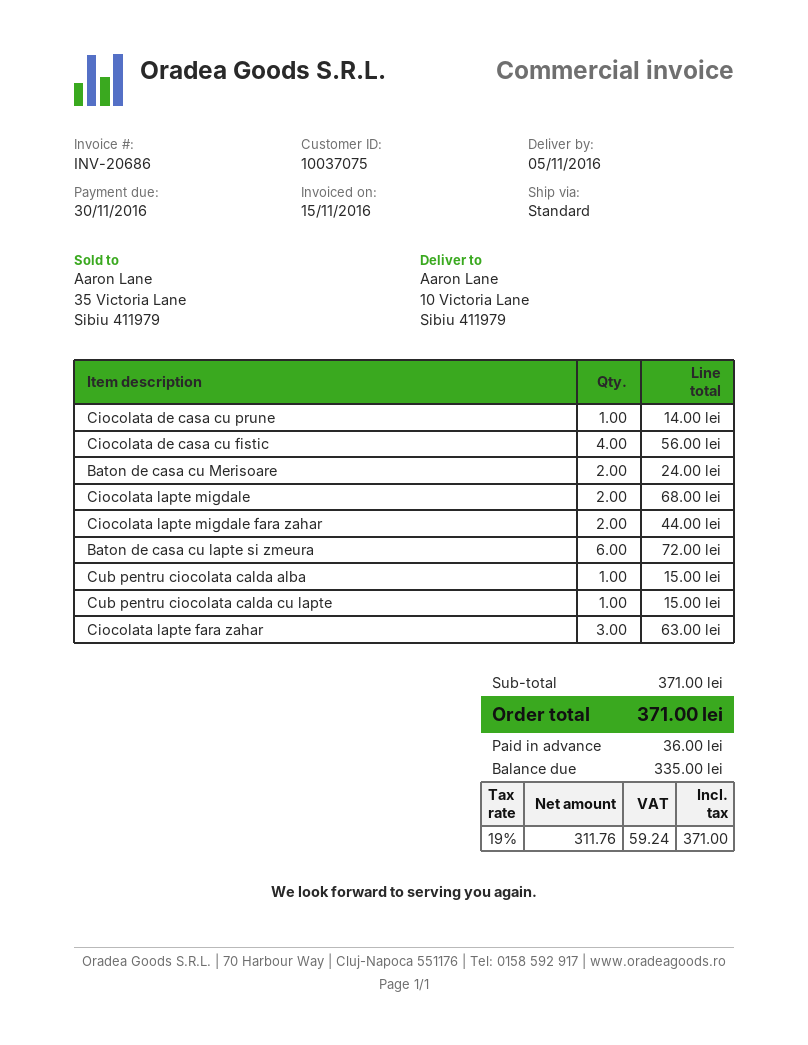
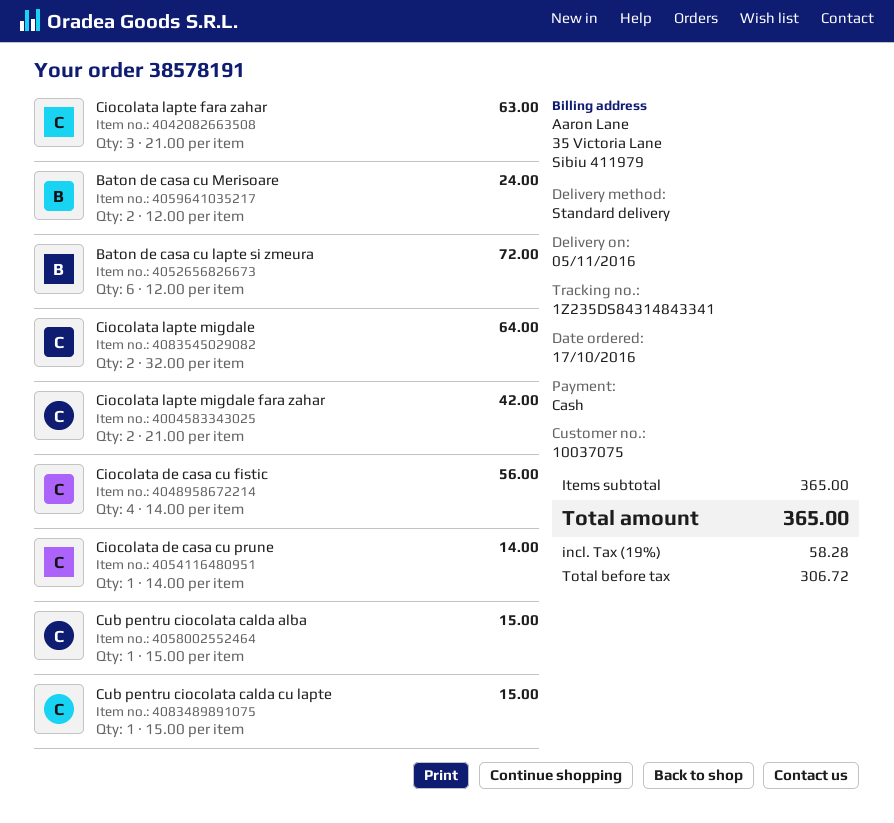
Ciocolata lapte migdale: 2 for 68.00 -> 2 for 64.00
Ciocolata lapte migdale fara zahar: 2 for 44.00 -> 2 for 42.00
subtotal: 371.00 -> 365.00
net: 311.76 -> 306.72
tax: 19% = 59.24 -> 19% = 58.28
total: 371.00 -> 365.00

